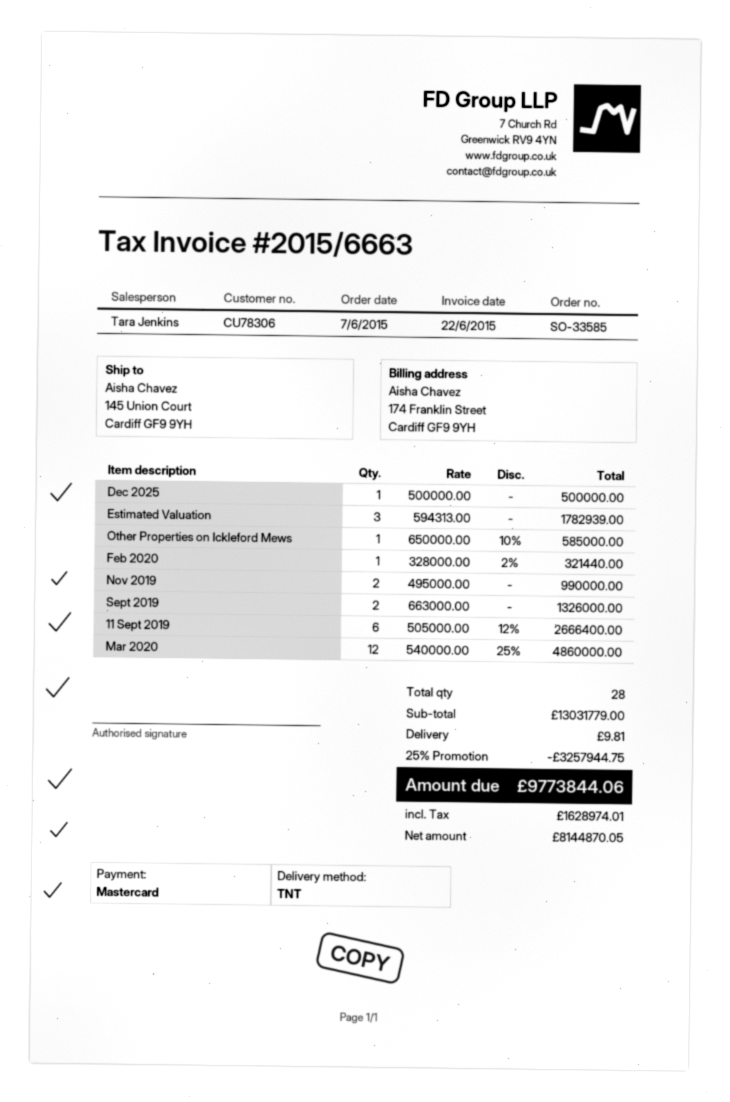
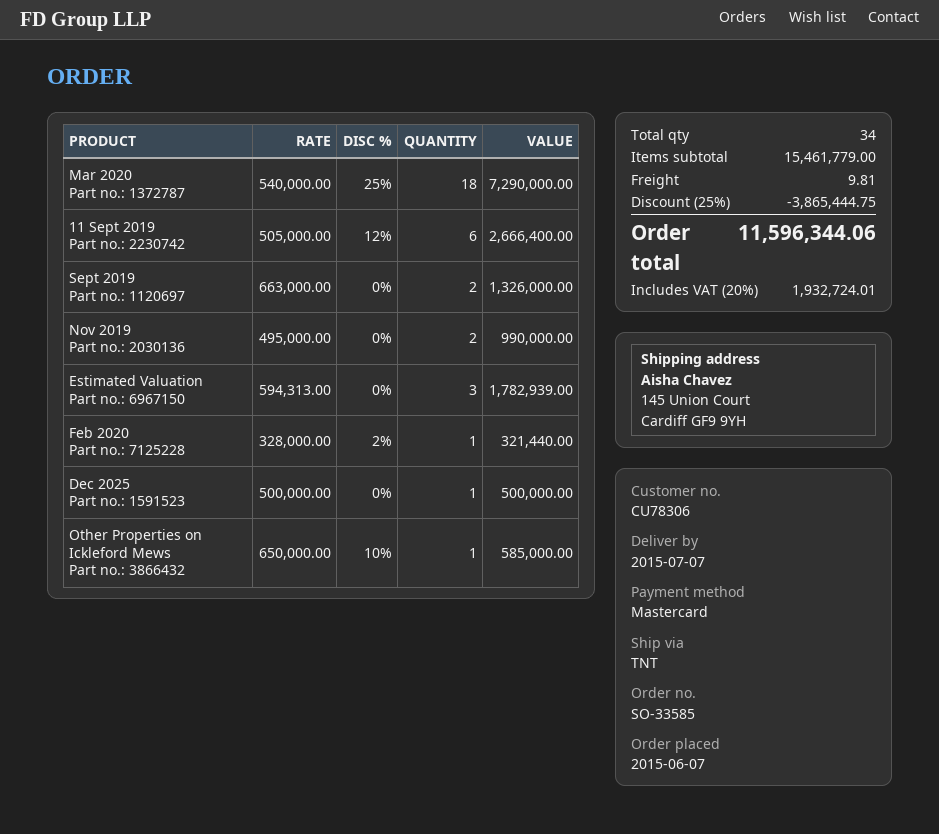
Mar 2020: 12 x 540000.00 - 25% = 4860000.00 -> 18 x 540000.00 - 25% = 7290000.00
total quantity: 28 -> 34
subtotal: 13031779.00 -> 15461779.00
discount: 25% = 3257944.75 -> 25% = 3865444.75
tax: 1628974.01 -> 1932724.01
total: 9773844.06 -> 11596344.06

